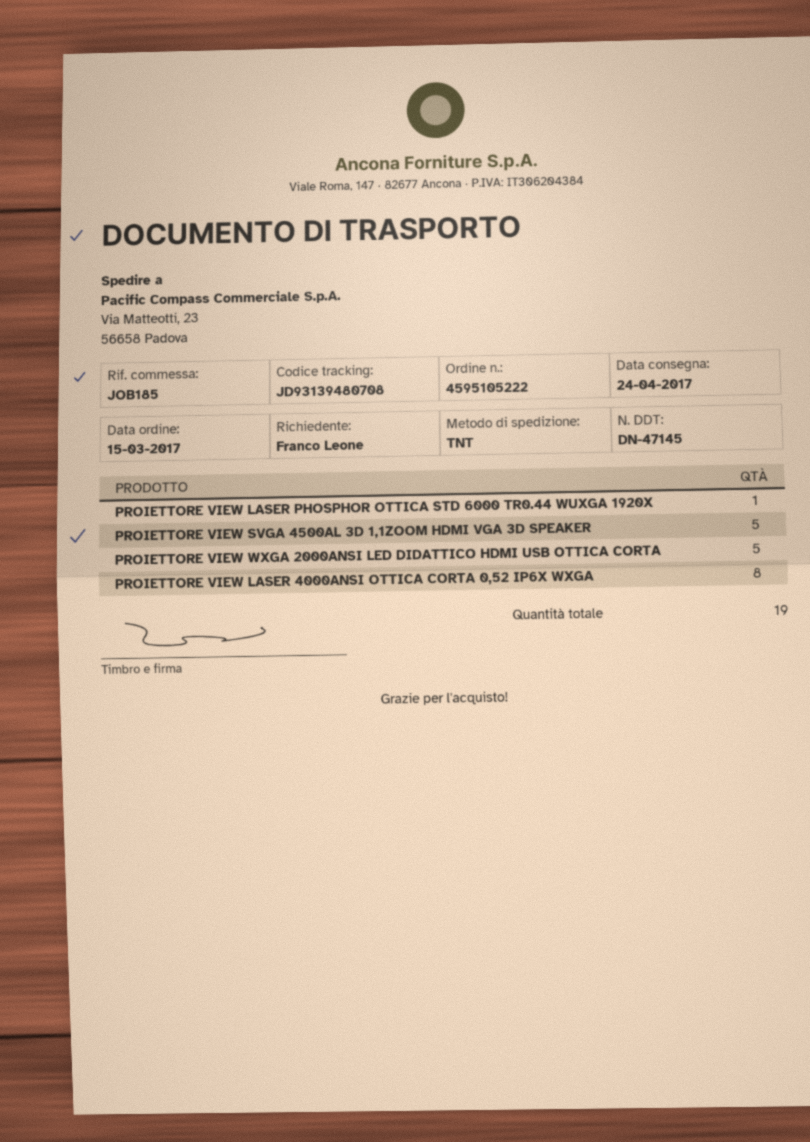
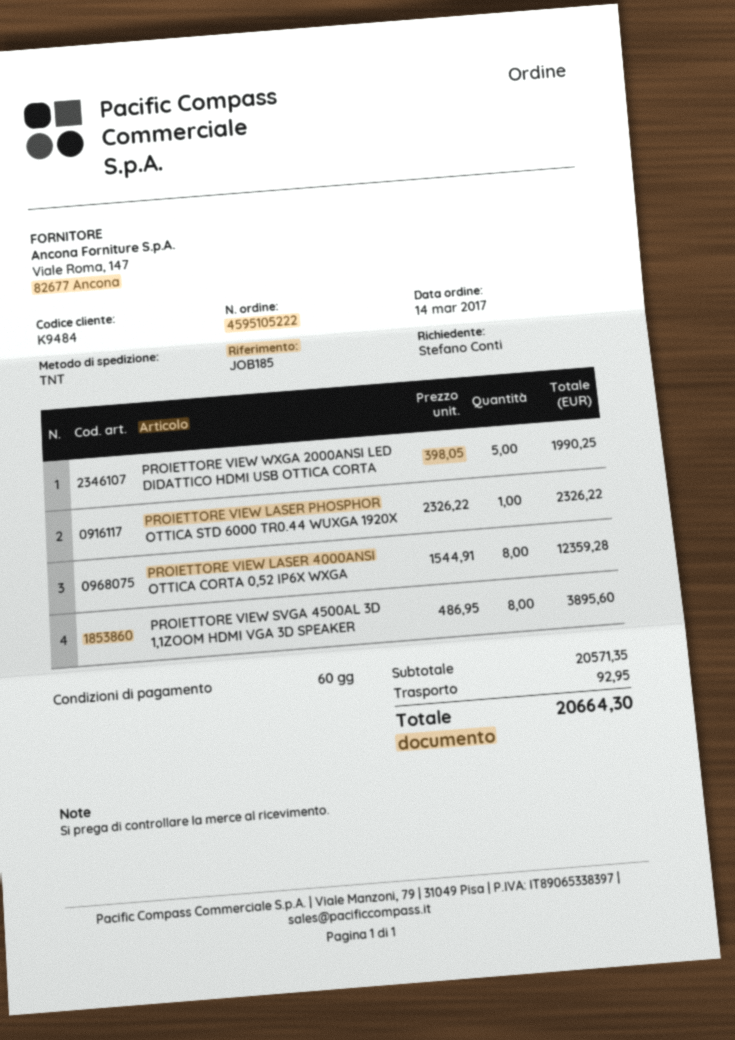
order date: 2017-03-15 -> 2017-03-14
ordered by: Franco Leone -> Stefano Conti
PROIETTORE VIEW SVGA 4500AL 3D 1,1ZOOM HDMI VGA 3D SPEAKER: 5 -> 8

